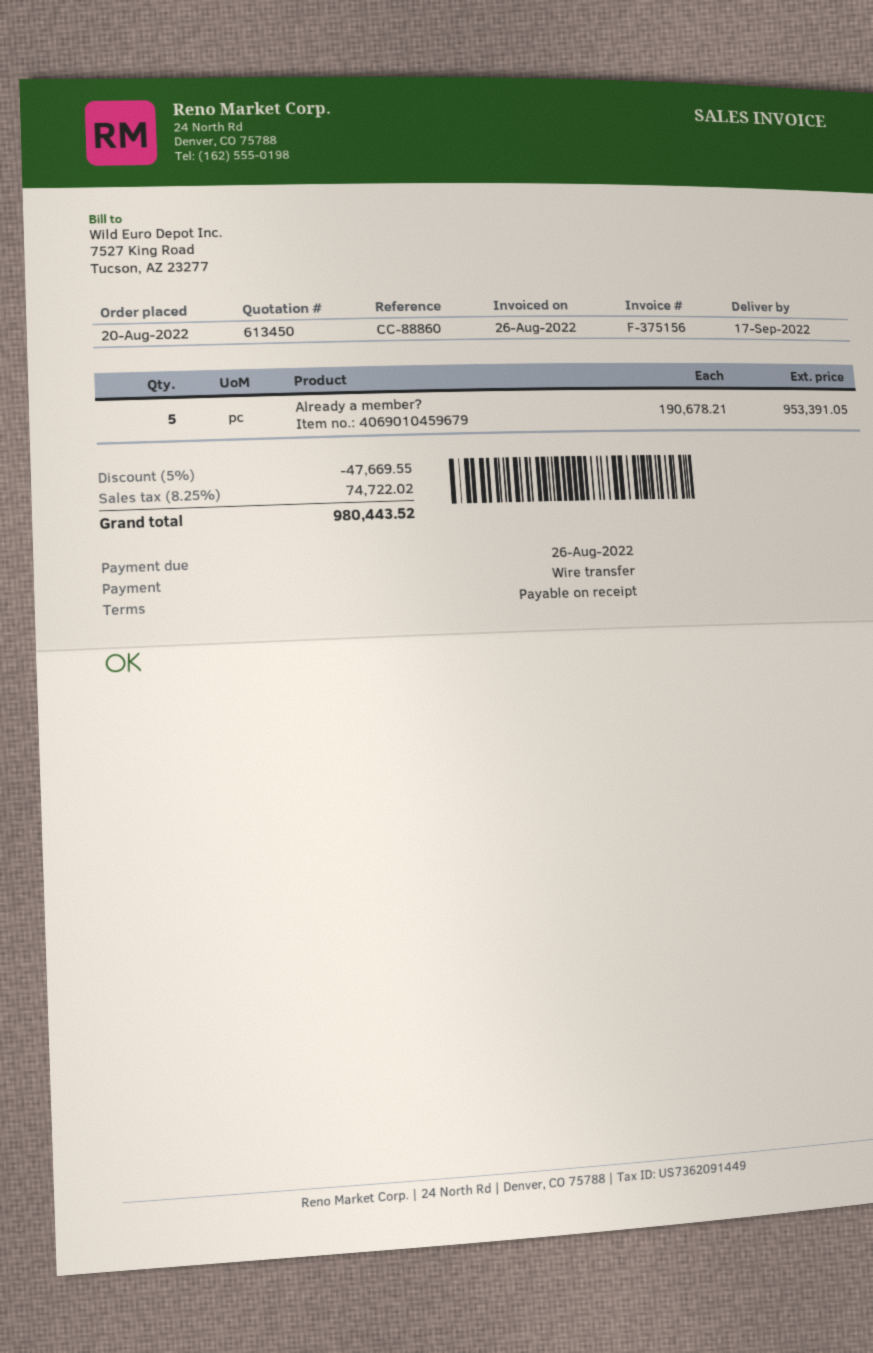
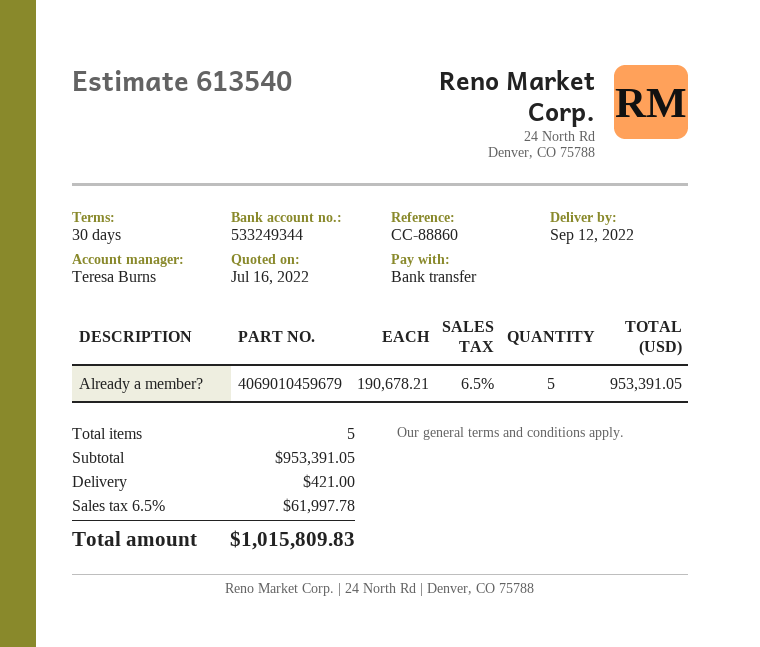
quote number: 613450 -> 613540
delivery date: 2022-09-17 -> 2022-09-12
payment terms: on receipt -> 30 days
discount: 5% = 47669.55 -> none
shipping: none -> 421.00
tax: 8.25% = 74722.02 -> 6.5% = 61997.78
total: 980443.52 -> 1015809.83

